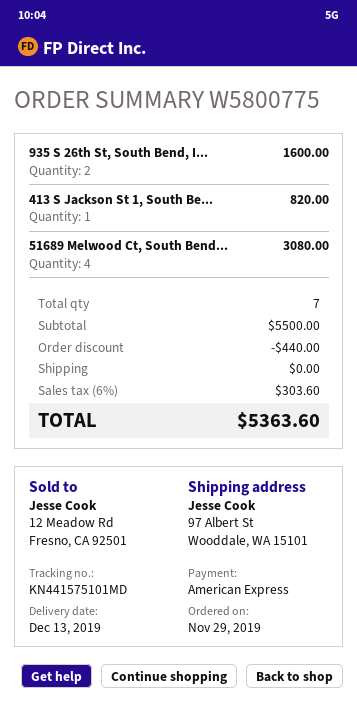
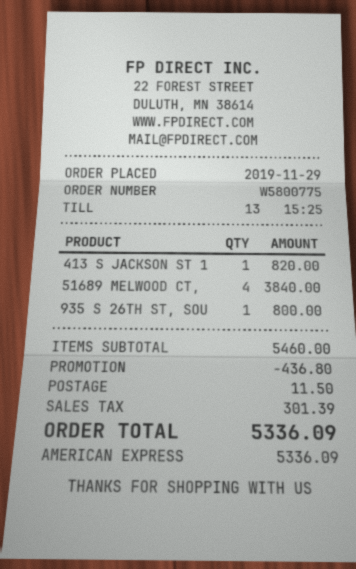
935 S 26th St, South Bend, I...: 2 for 1600.00 -> 1 for 800.00
51689 Melwood Ct, South Bend...: 4 for 3080.00 -> 4 for 3840.00
subtotal: 5500.00 -> 5460.00
discount: 440.00 -> 436.80
shipping: 0.00 -> 11.50
tax: 303.60 -> 301.39
total: 5363.60 -> 5336.09

